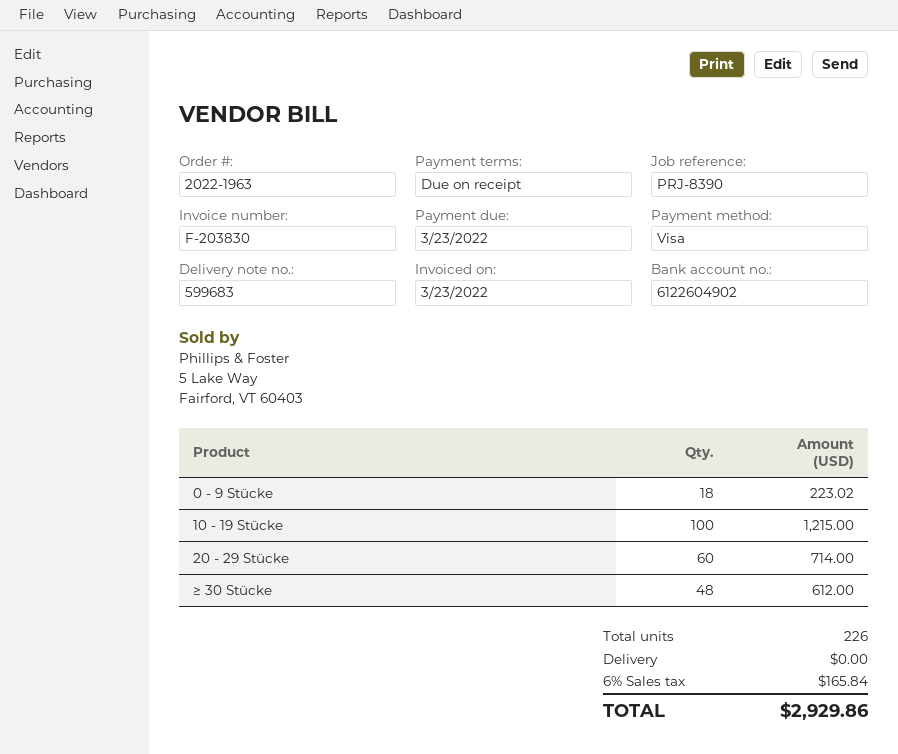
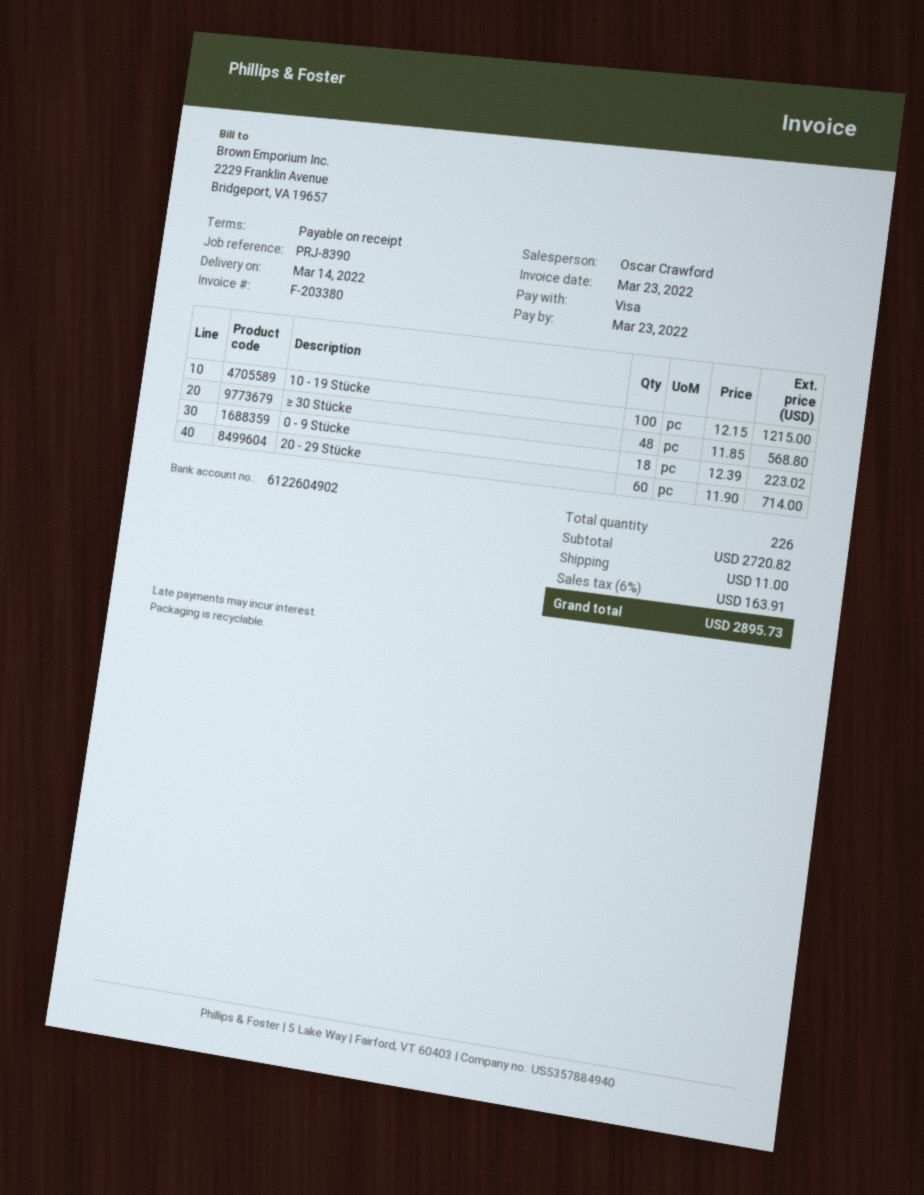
invoice number: F-203830 -> F-203380
≥ 30 Stücke: 48 for 612.00 -> 48 for 568.80
shipping: 0.00 -> 11.00
tax: 6% = 165.84 -> 6% = 163.91
total: 2929.86 -> 2895.73

